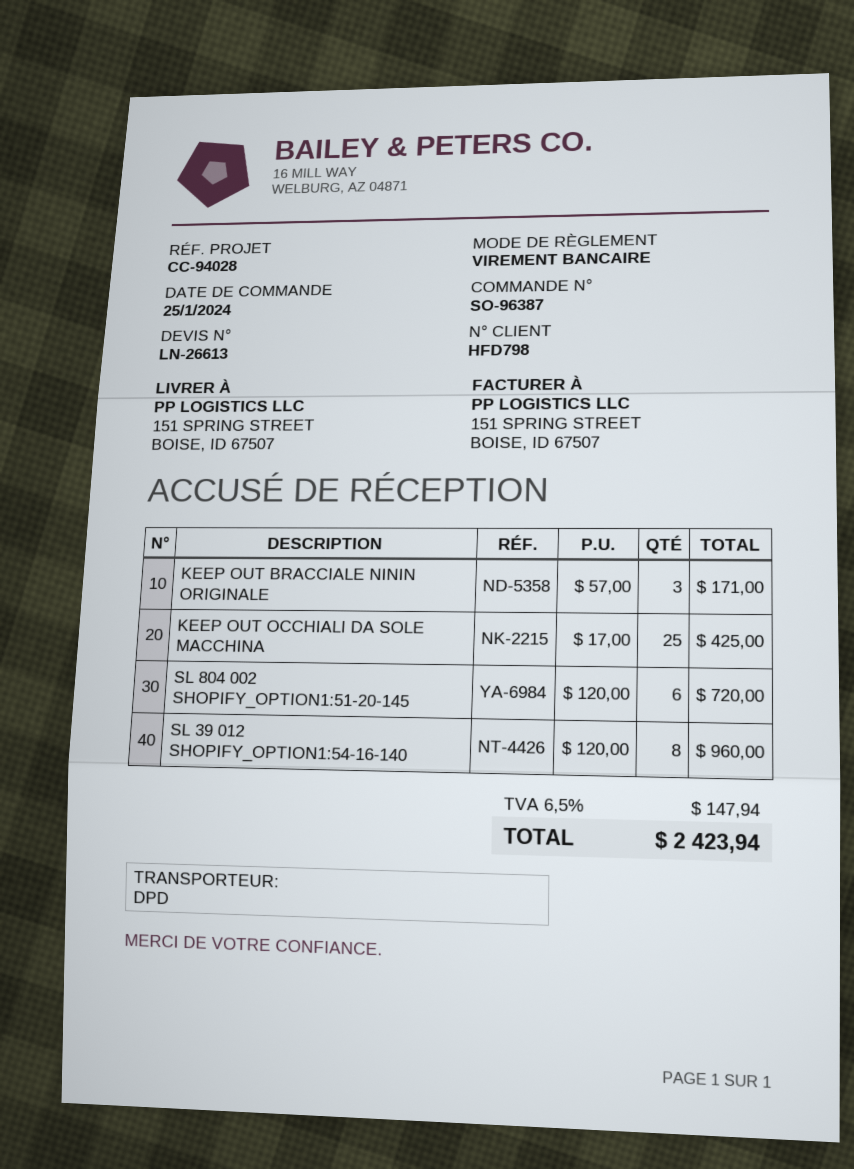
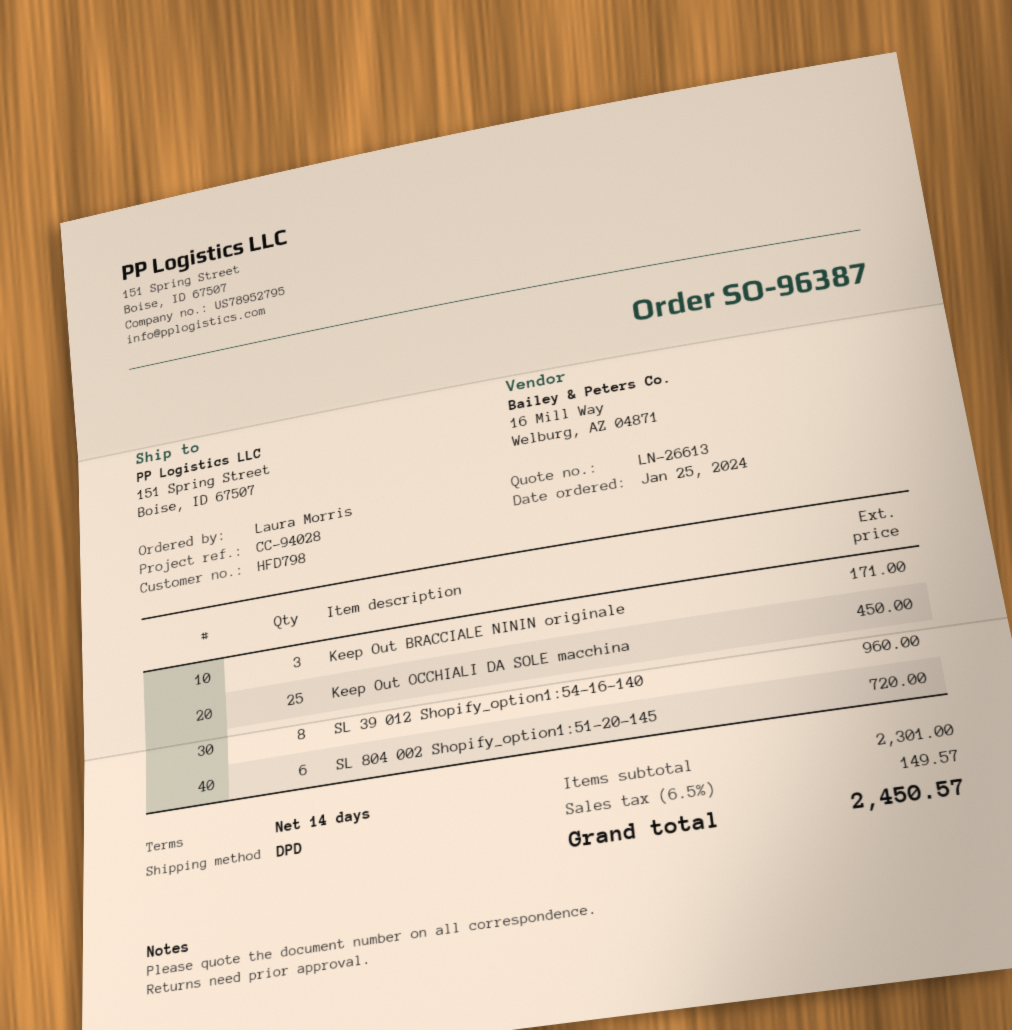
KEEP OUT OCCHIALI DA SOLE MACCHINA: 25 for 425.00 -> 25 for 450.00
tax: 6.5% = 147.94 -> 6.5% = 149.57
total: 2423.94 -> 2450.57

